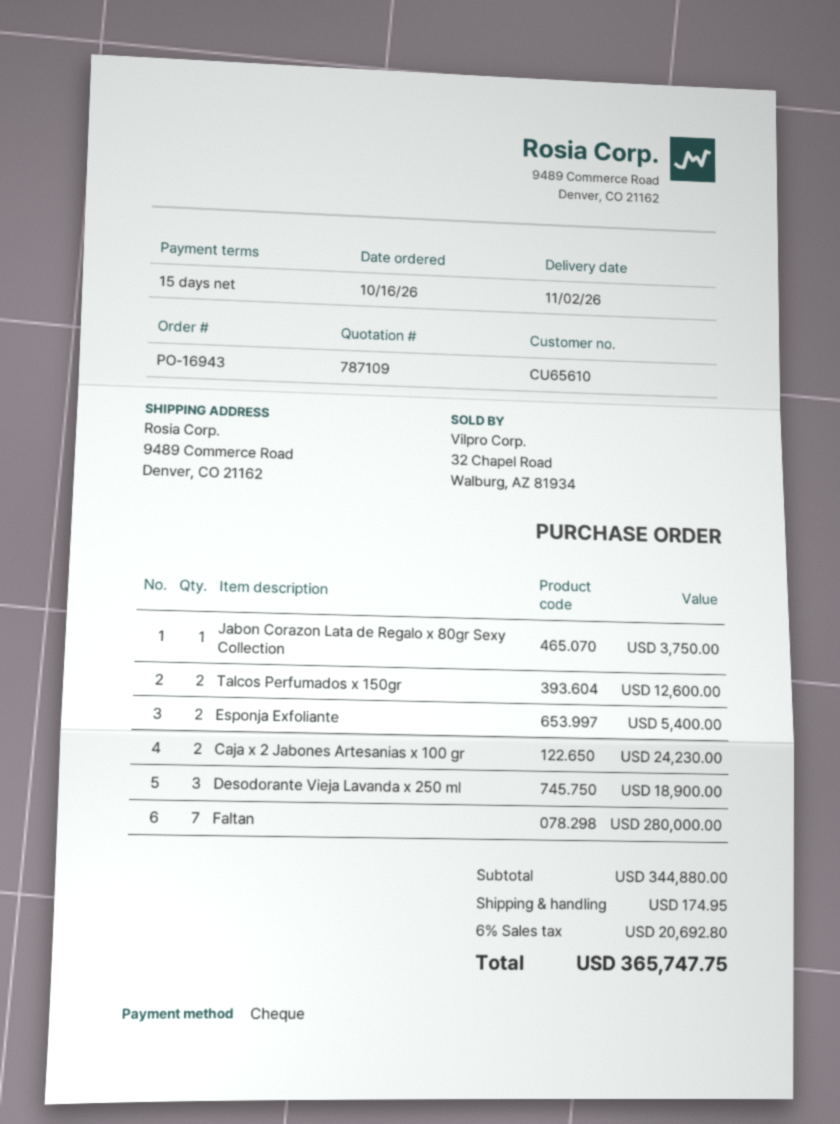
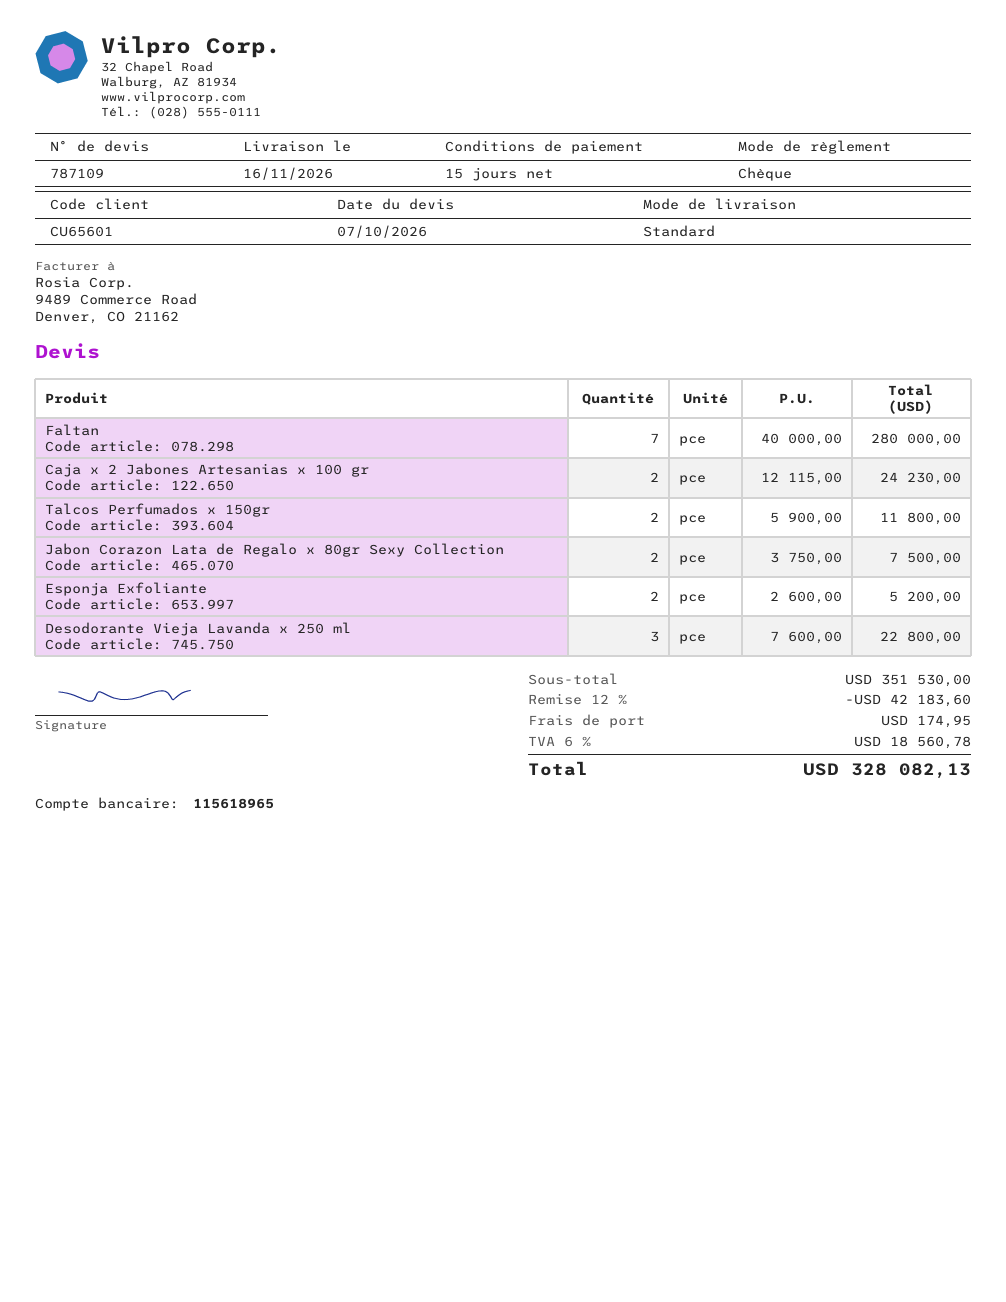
delivery date: 2026-11-02 -> 2026-11-16
customer number: CU65610 -> CU65601
Jabon Corazon Lata de Regalo x 80gr Sexy Collection: 1 for 3750.00 -> 2 for 7500.00
Talcos Perfumados x 150gr: 2 for 12600.00 -> 2 for 11800.00
Esponja Exfoliante: 2 for 5400.00 -> 2 for 5200.00
Desodorante Vieja Lavanda x 250 ml: 3 for 18900.00 -> 3 for 22800.00
subtotal: 344880.00 -> 351530.00
discount: none -> 12% = 42183.60
tax: 6% = 20692.80 -> 6% = 18560.78
total: 365747.75 -> 328082.13

